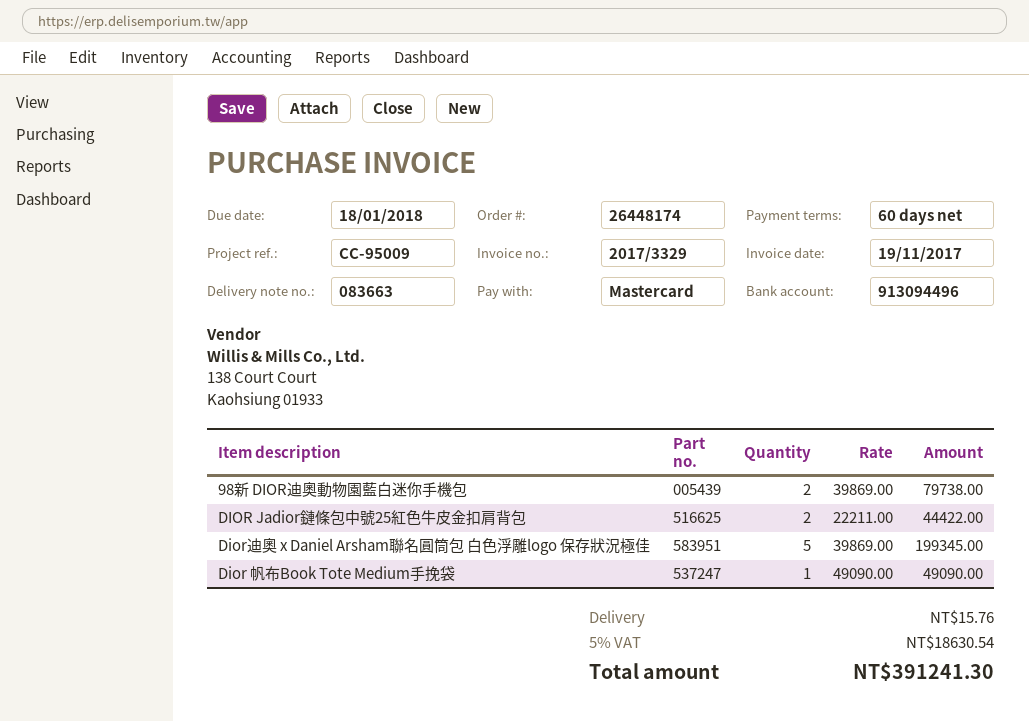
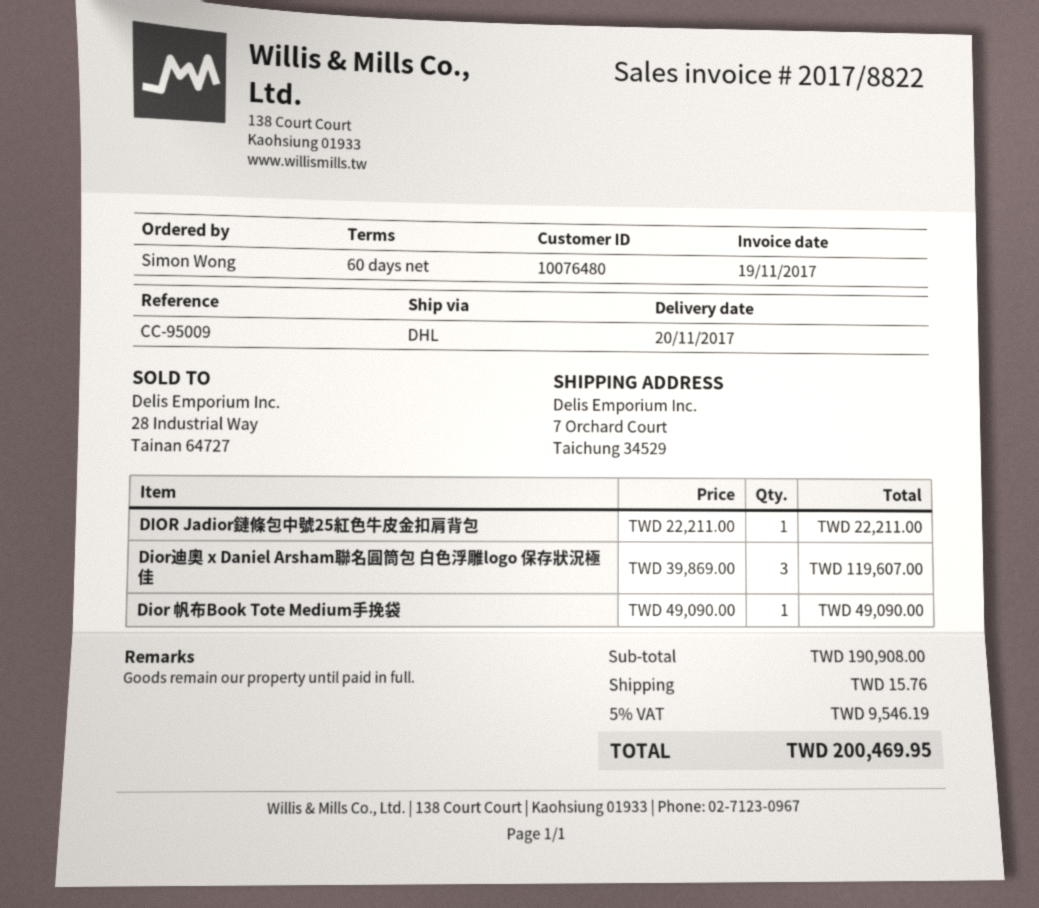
invoice number: 2017/3329 -> 2017/8822
98新 DIOR迪奧動物園藍白迷你手機包: 2 x 39869.00 = 79738.00 -> none
DIOR Jadior鏈條包中號25紅色牛皮金扣肩背包: 2 x 22211.00 = 44422.00 -> 1 x 22211.00 = 22211.00
Dior迪奧 x Daniel Arsham聯名圓筒包 白色浮雕logo 保存狀況極佳: 5 x 39869.00 = 199345.00 -> 3 x 39869.00 = 119607.00
tax: 5% = 18630.54 -> 5% = 9546.19
total: 391241.30 -> 200469.95

